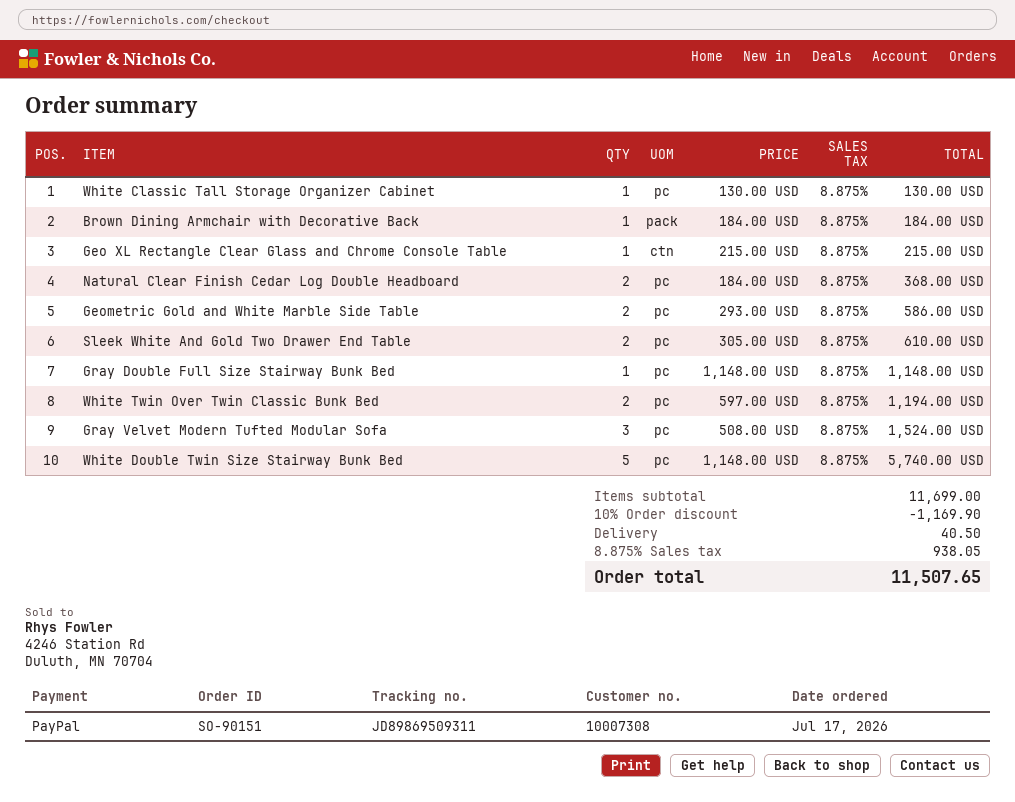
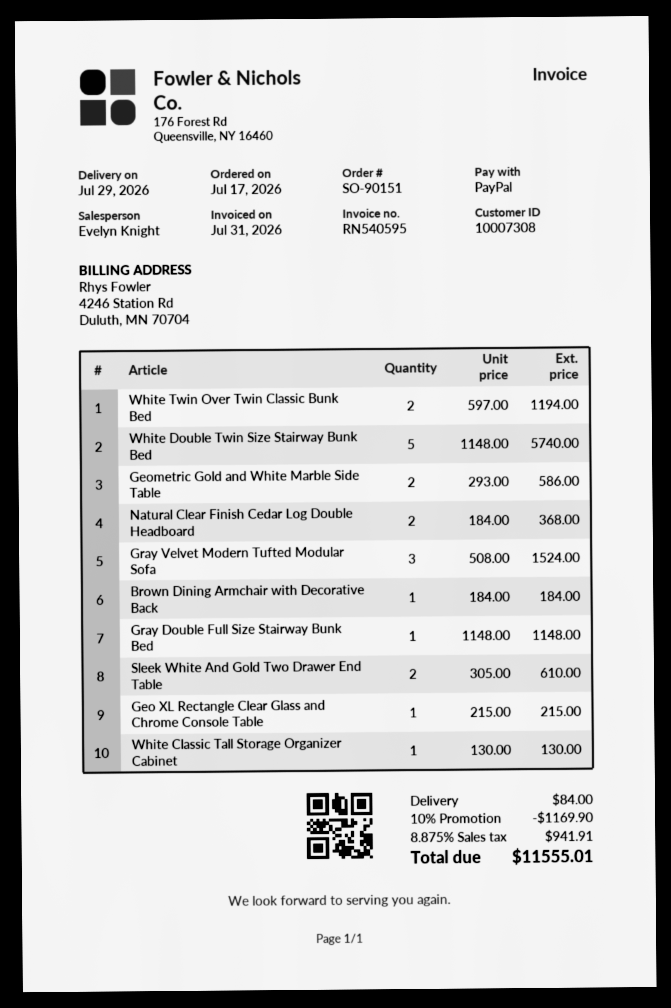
shipping: 40.50 -> 84.00
tax: 8.875% = 938.05 -> 8.875% = 941.91
total: 11507.65 -> 11555.01

